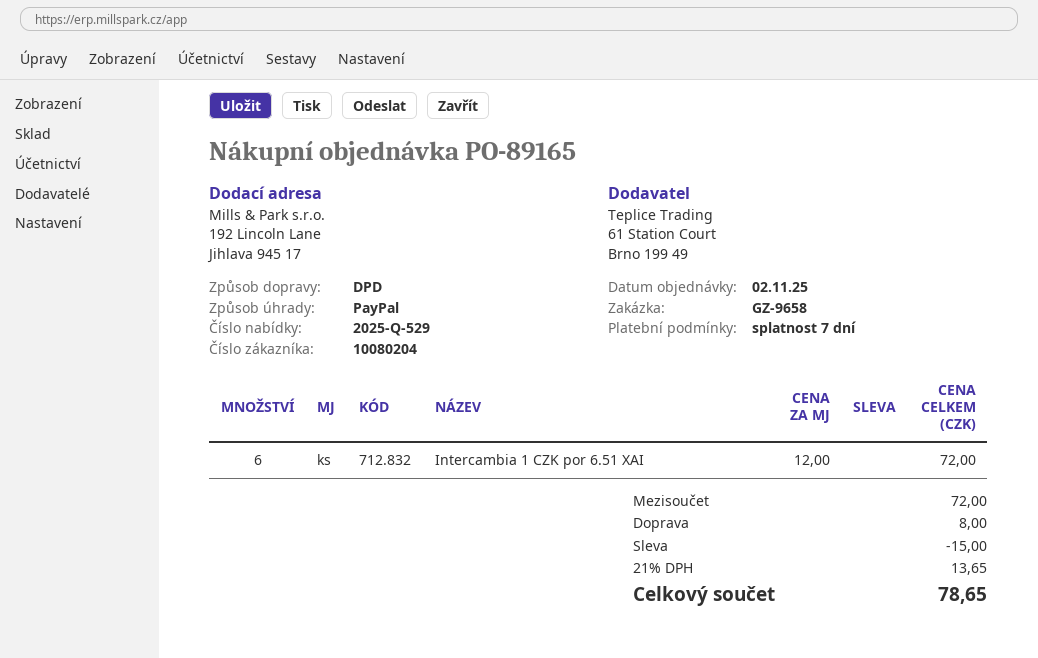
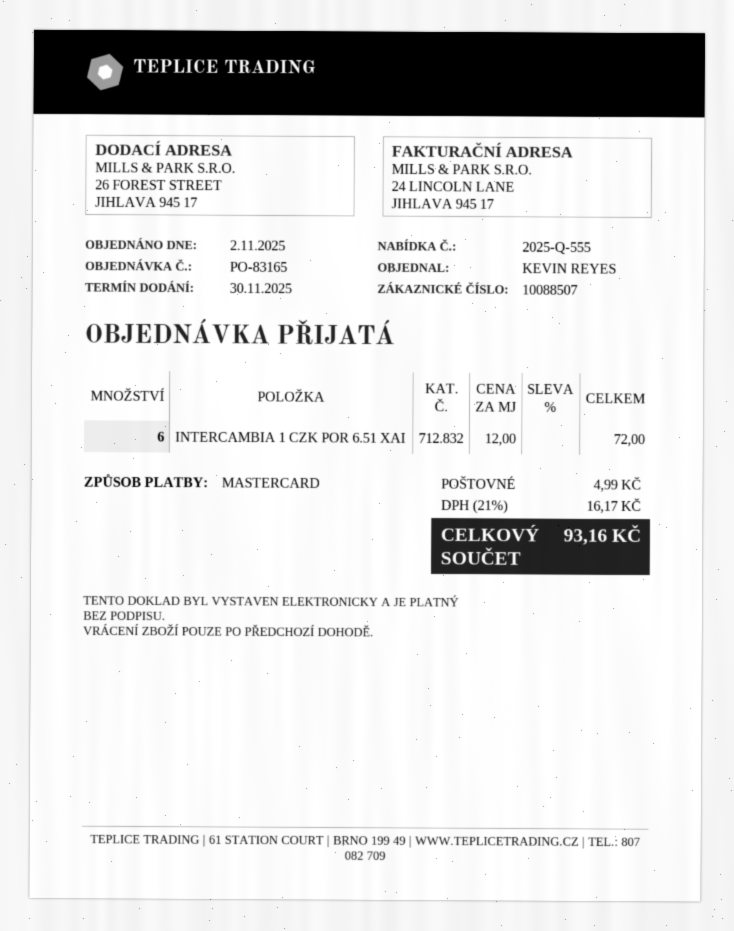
quote number: 2025-Q-529 -> 2025-Q-555
order number: PO-89165 -> PO-83165
customer number: 10080204 -> 10088507
payment method: PayPal -> Mastercard
ship to: 192 Lincoln Lane, Jihlava 945 17 -> 26 FOREST STREET, JIHLAVA 945 17
discount: 15.00 -> none
shipping: 8.00 -> 4.99
tax: 21% = 13.65 -> 21% = 16.17
total: 78.65 -> 93.16

